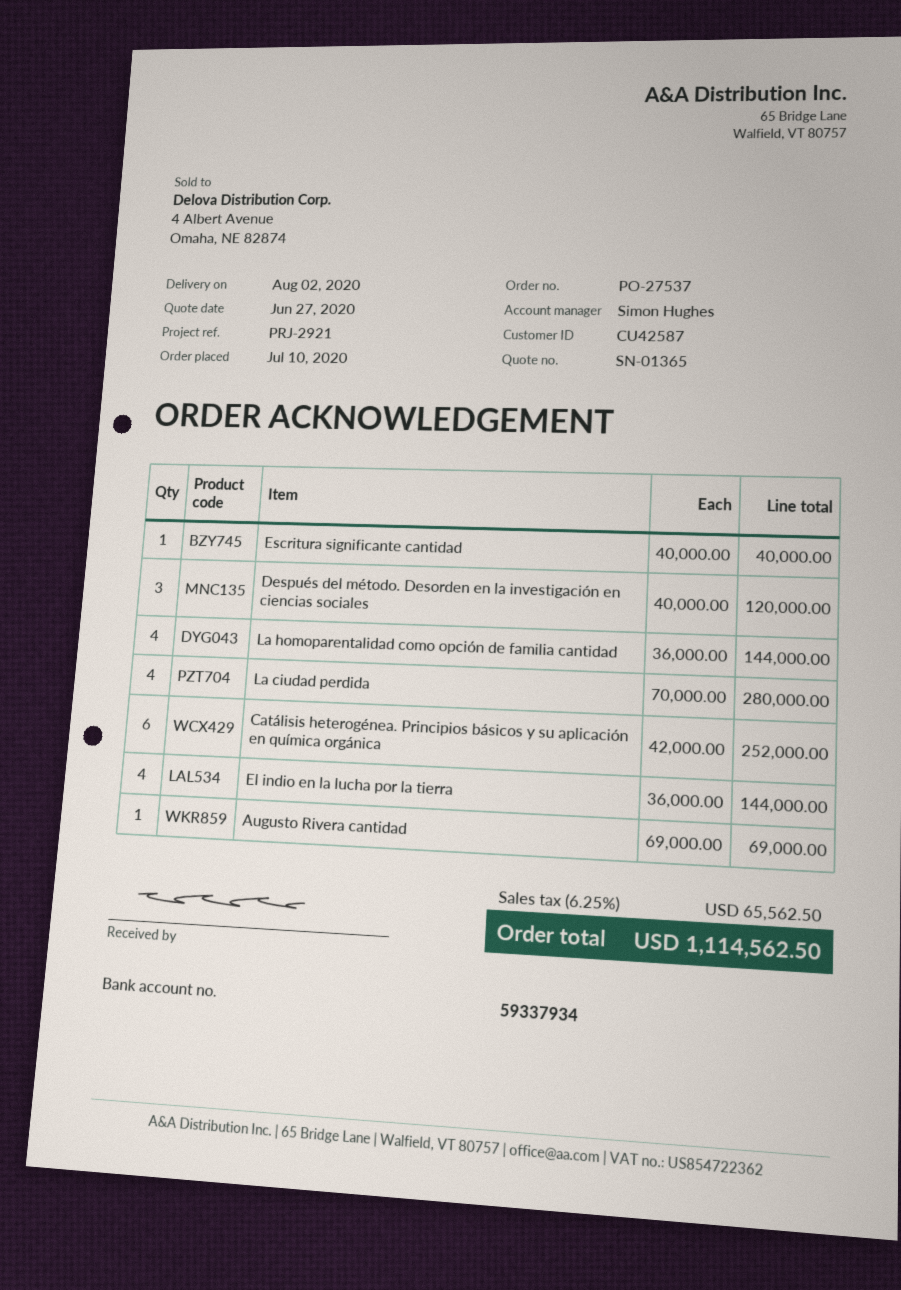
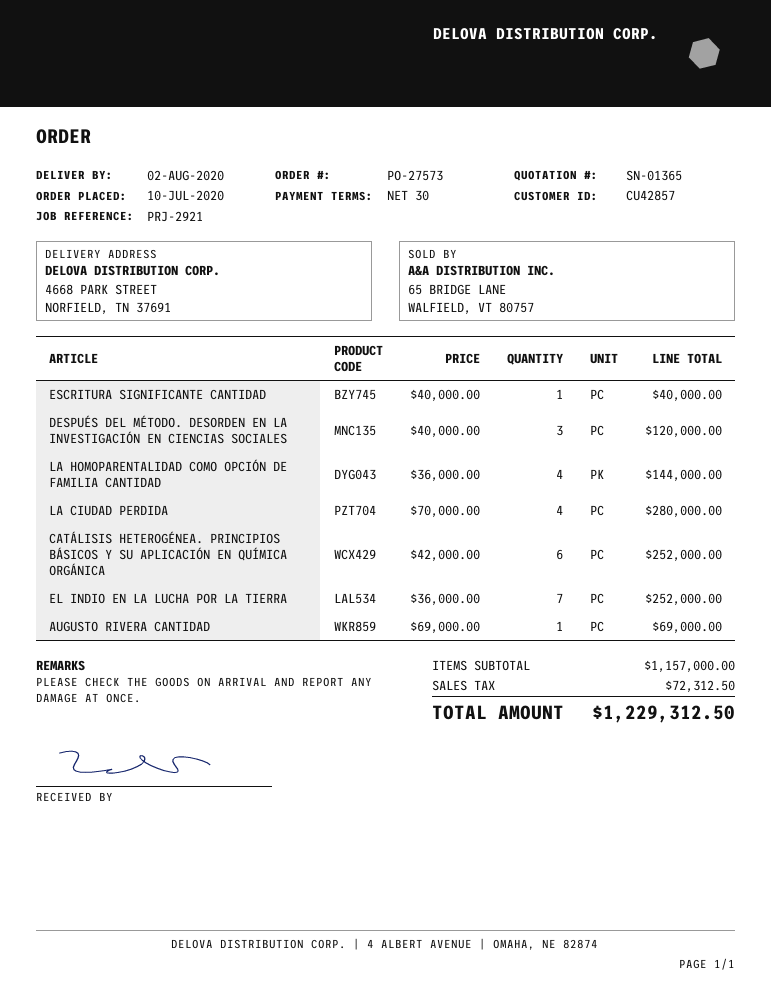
order number: PO-27537 -> PO-27573
customer number: CU42587 -> CU42857
El indio en la lucha por la tierra: 4 x 36000.00 = 144000.00 -> 7 x 36000.00 = 252000.00
tax: 65562.50 -> 72312.50
total: 1114562.50 -> 1229312.50

